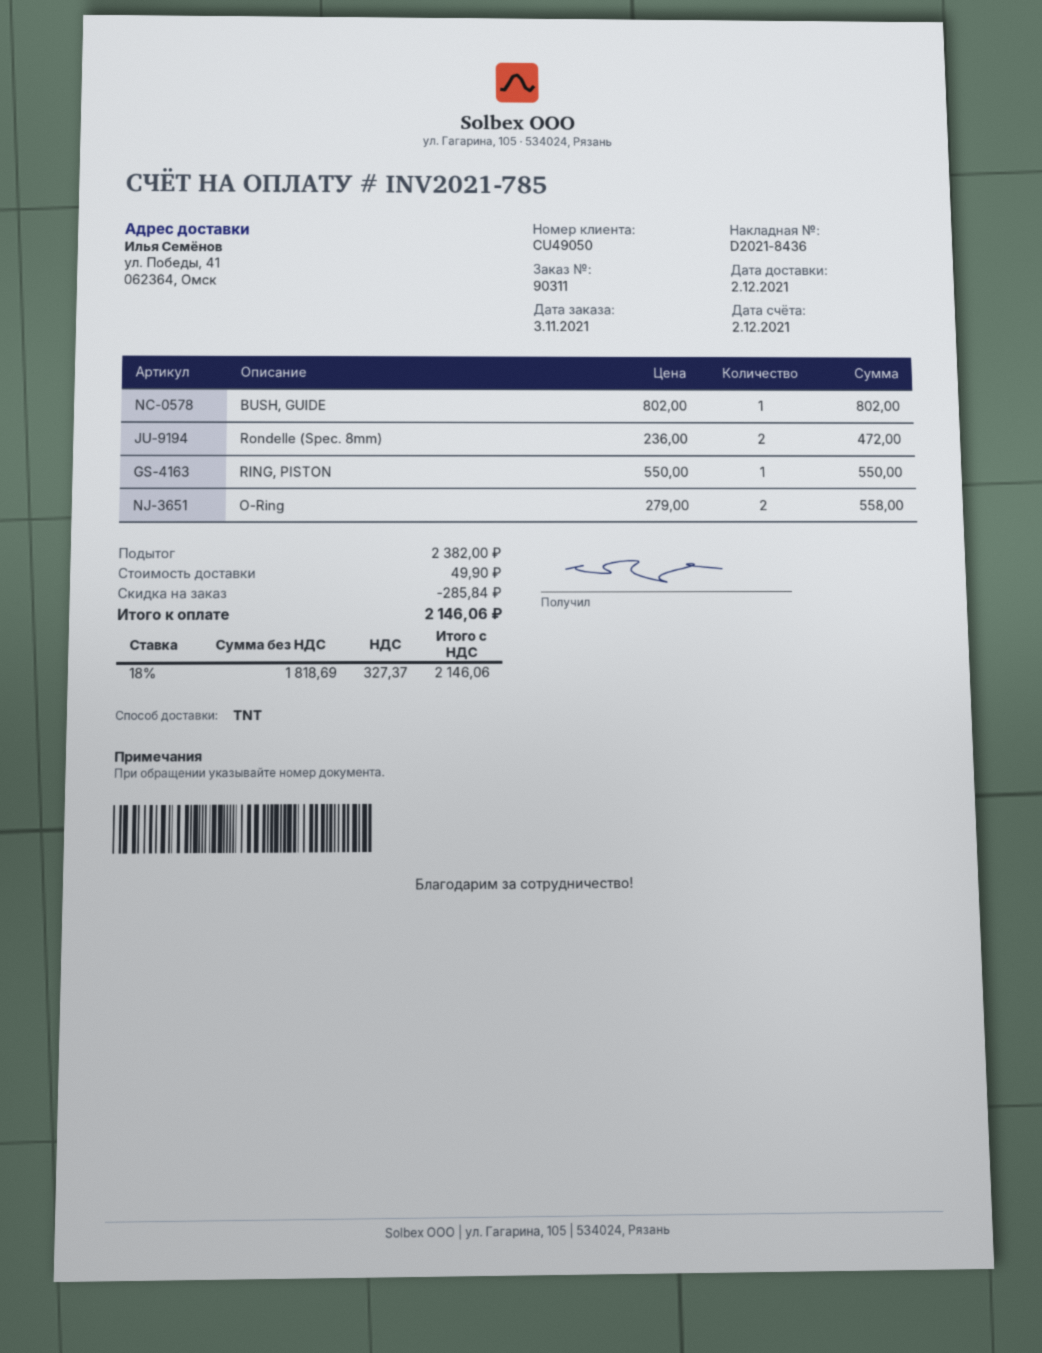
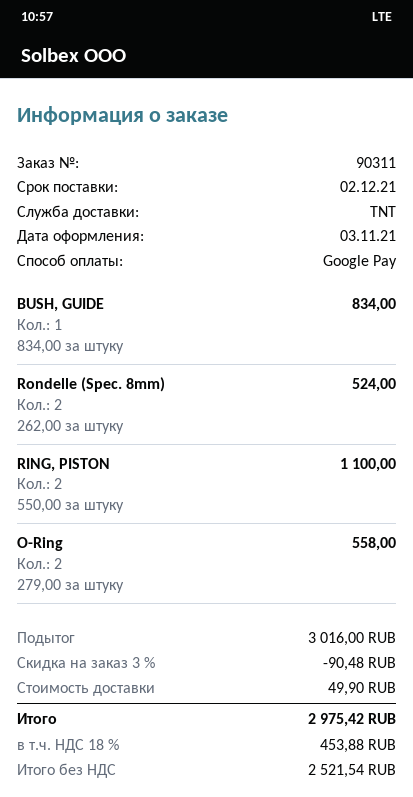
BUSH, GUIDE: 1 x 802.00 = 802.00 -> 1 x 834.00 = 834.00
Rondelle (Spec. 8mm): 2 x 236.00 = 472.00 -> 2 x 262.00 = 524.00
RING, PISTON: 1 x 550.00 = 550.00 -> 2 x 550.00 = 1100.00
subtotal: 2382.00 -> 3016.00
discount: 285.84 -> 90.48
net: 1818.69 -> 2521.54
tax: 18% = 327.37 -> 18% = 453.88
total: 2146.06 -> 2975.42

